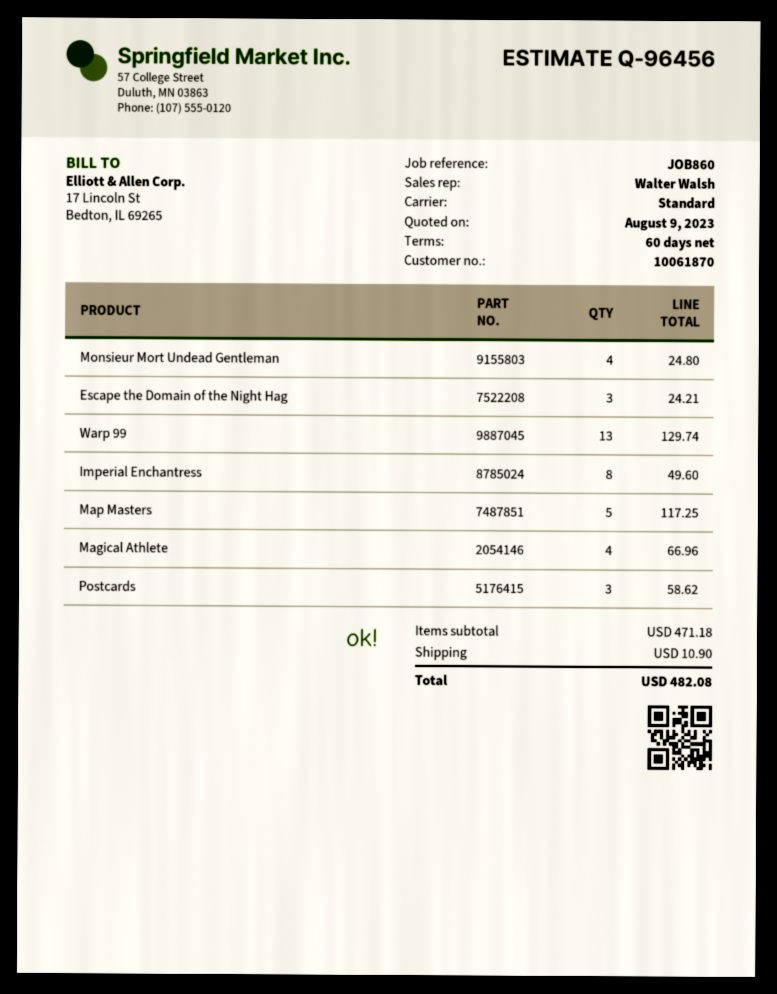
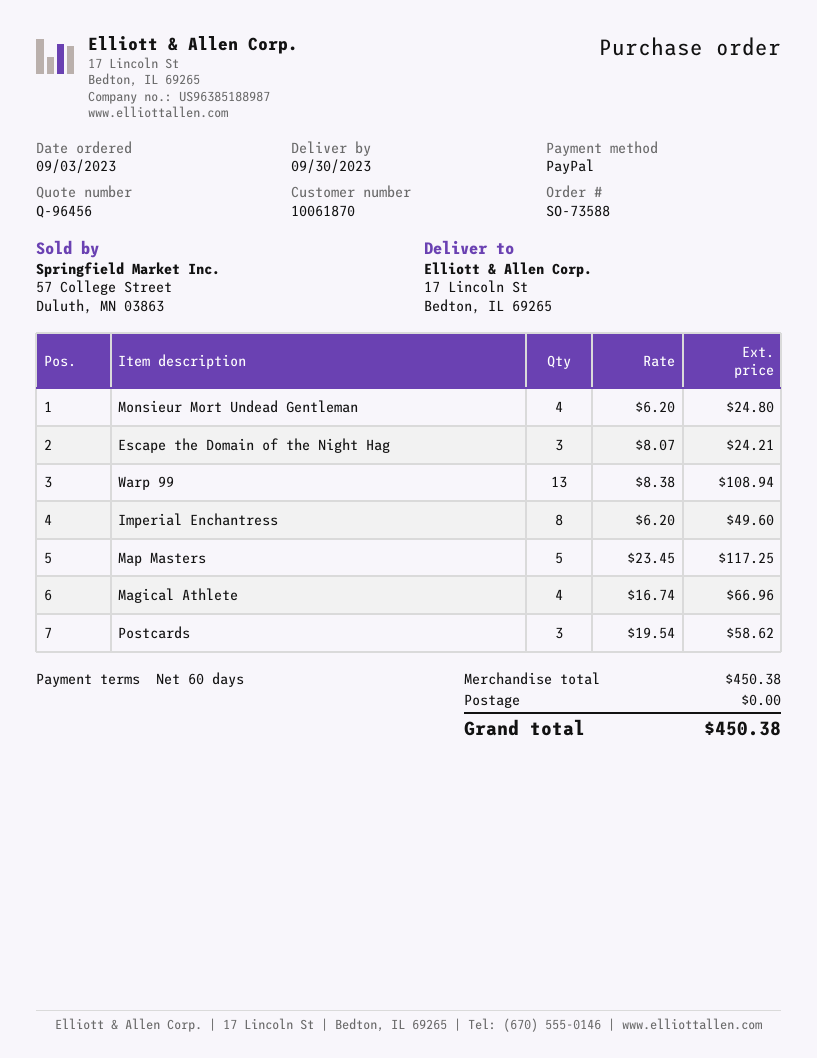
Warp 99: 13 for 129.74 -> 13 for 108.94
subtotal: 471.18 -> 450.38
shipping: 10.90 -> 0.00
total: 482.08 -> 450.38

